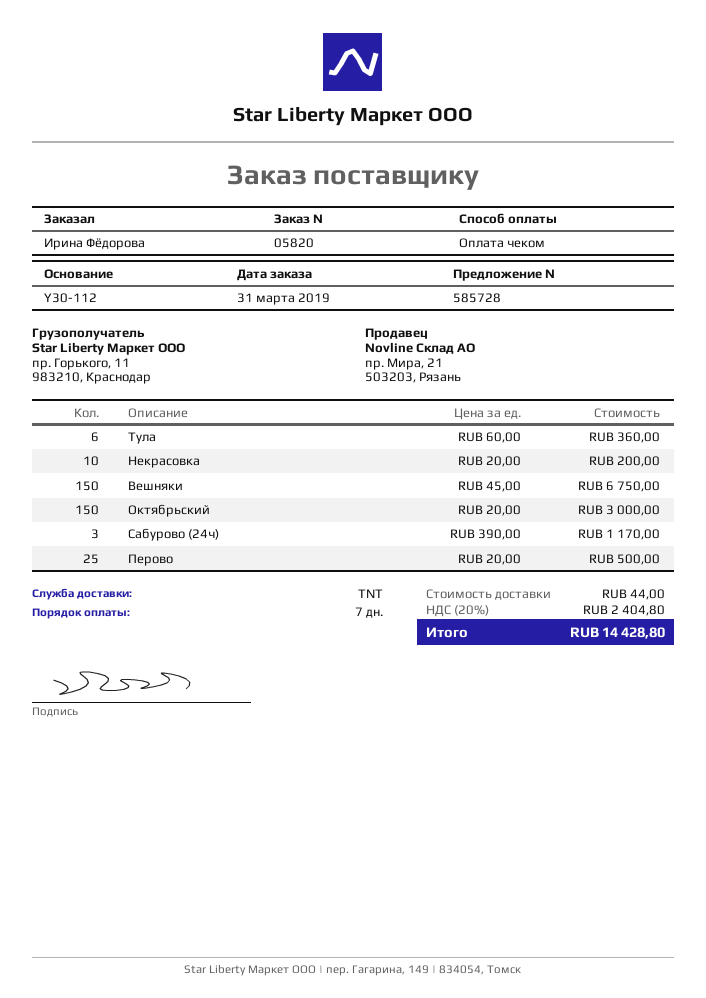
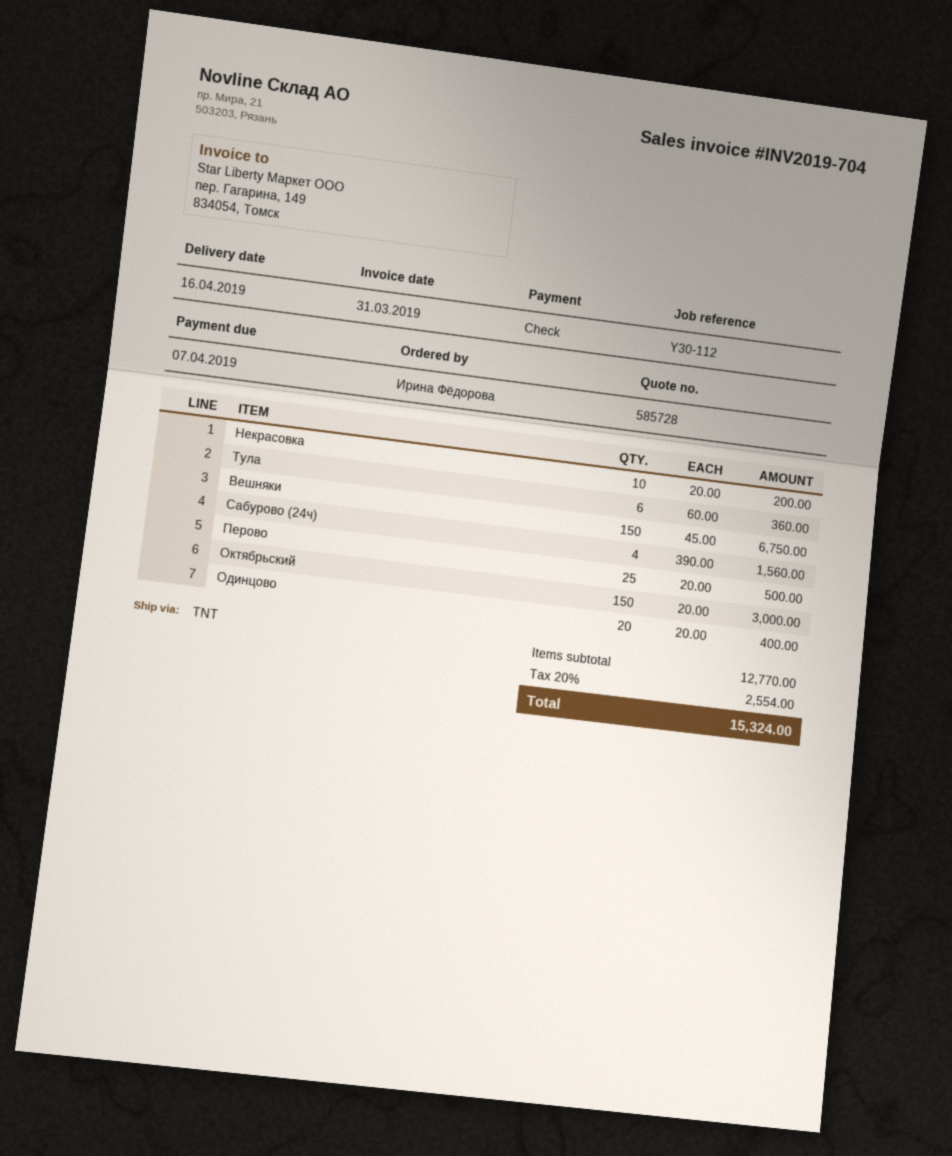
Сабурово (24ч): 3 x 390.00 = 1170.00 -> 4 x 390.00 = 1560.00
Одинцово: none -> 20 x 20.00 = 400.00
shipping: 44.00 -> none
tax: 20% = 2404.80 -> 20% = 2554.00
total: 14428.80 -> 15324.00

